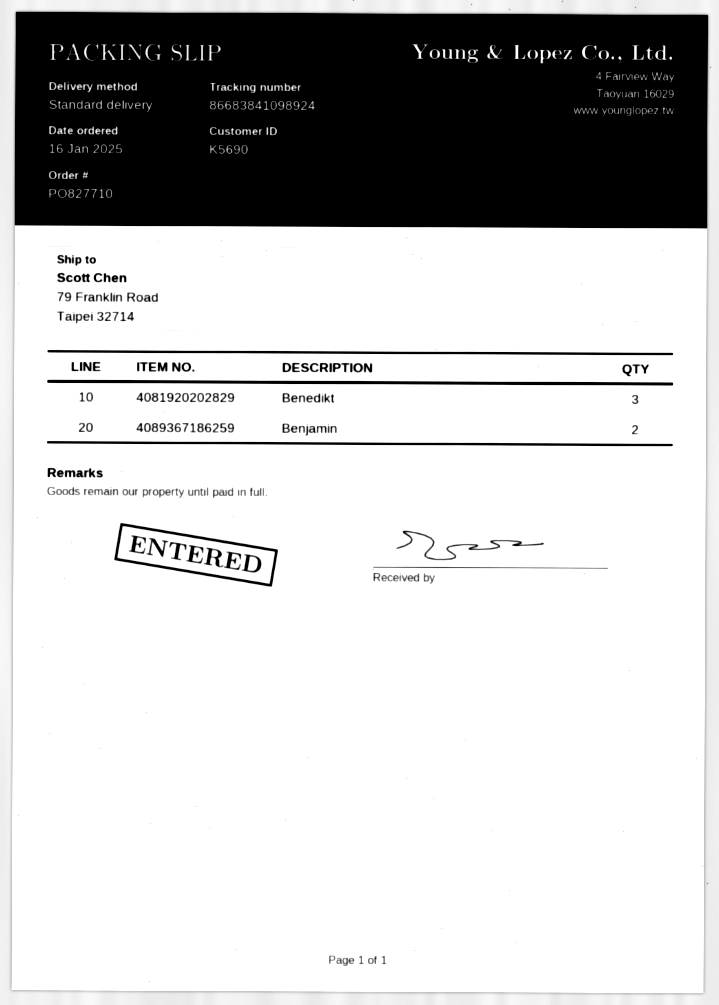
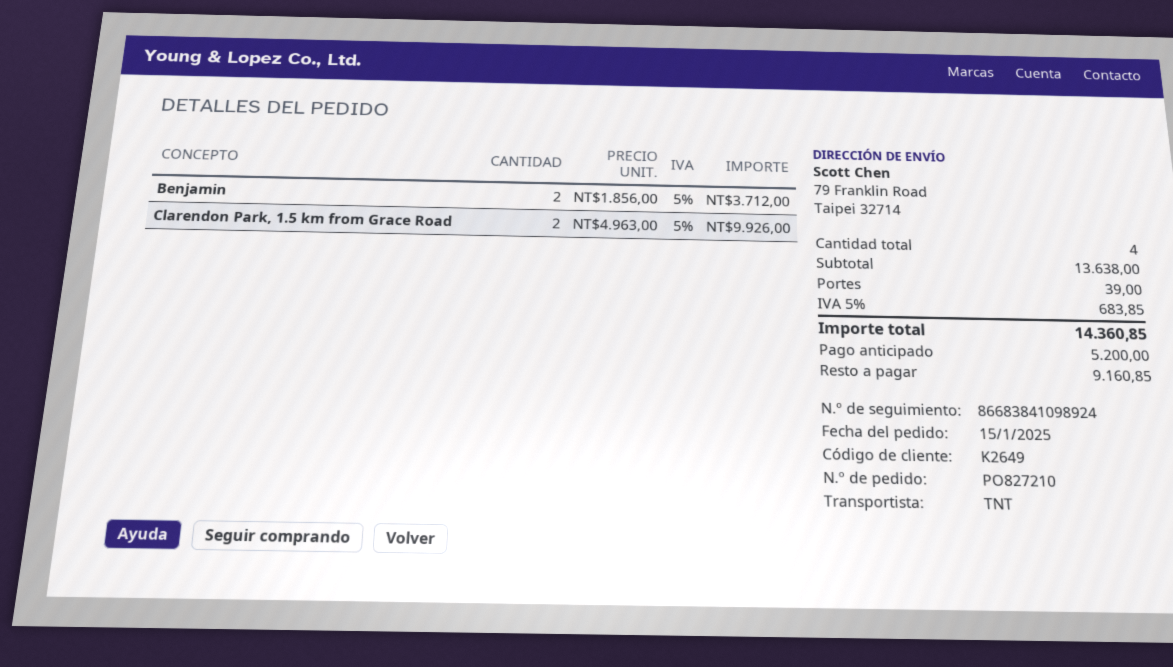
order number: PO827710 -> PO827210
order date: 2025-01-16 -> 2025-01-15
customer number: K5690 -> K2649
shipping method: standard -> TNT
Benedikt: 3 -> none
Clarendon Park, 1.5 km from Grace Road: none -> 2

